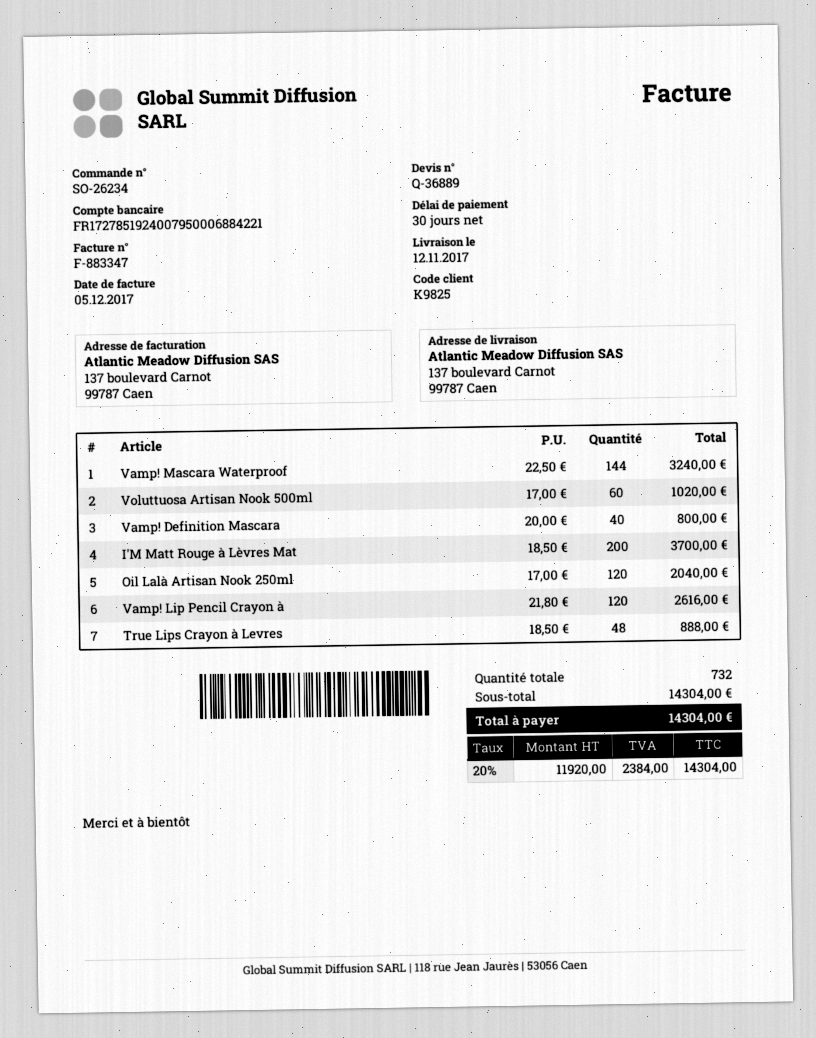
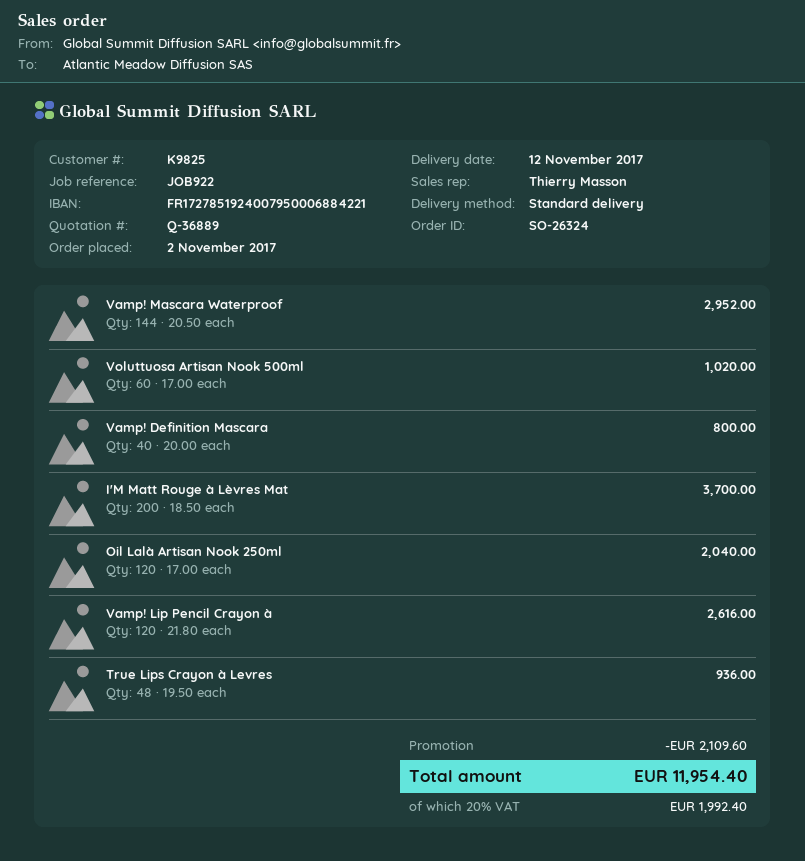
order number: SO-26234 -> SO-26324
Vamp! Mascara Waterproof: 144 x 22.50 = 3240.00 -> 144 x 20.50 = 2952.00
True Lips Crayon à Levres: 48 x 18.50 = 888.00 -> 48 x 19.50 = 936.00
discount: none -> 2109.60
tax: 20% = 2384.00 -> 20% = 1992.40
total: 14304.00 -> 11954.40

